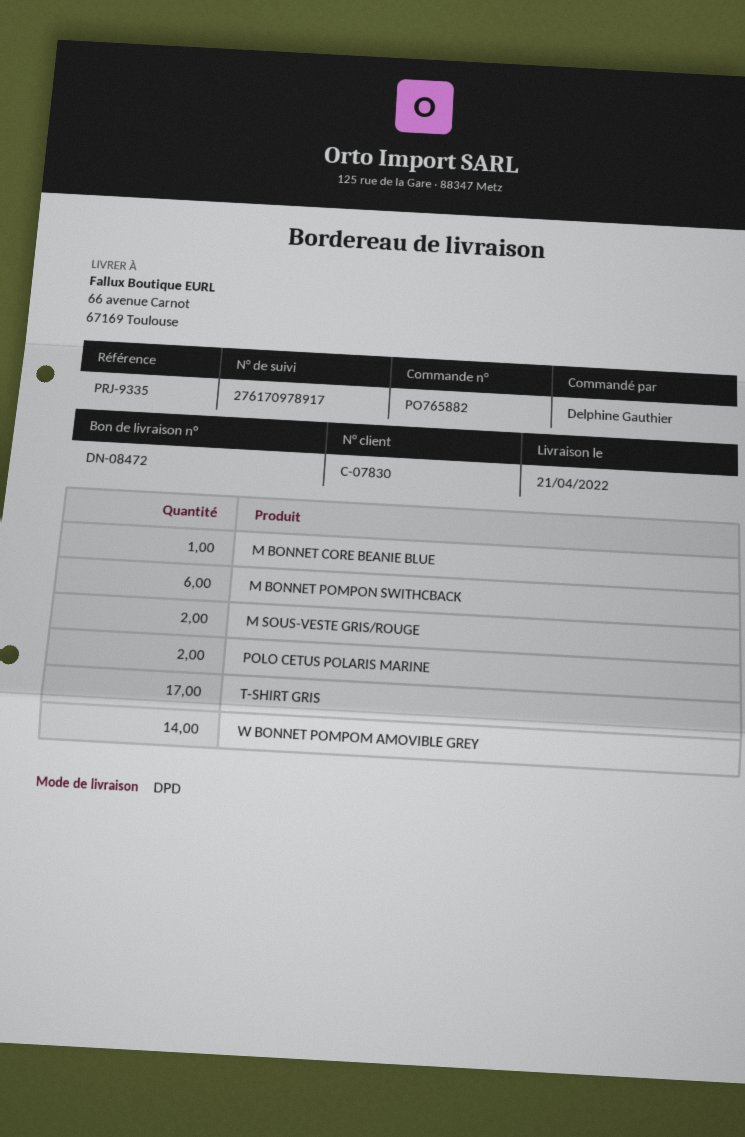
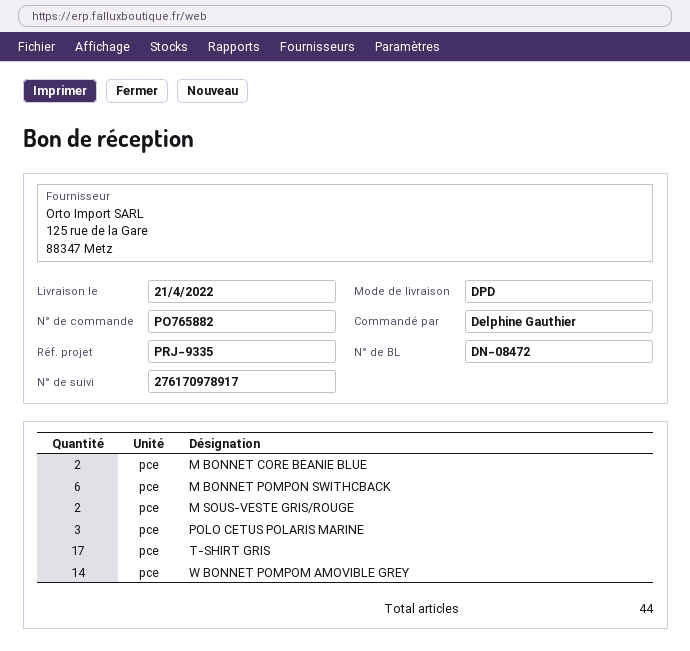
M BONNET CORE BEANIE BLUE: 1 -> 2
POLO CETUS POLARIS MARINE: 2 -> 3

